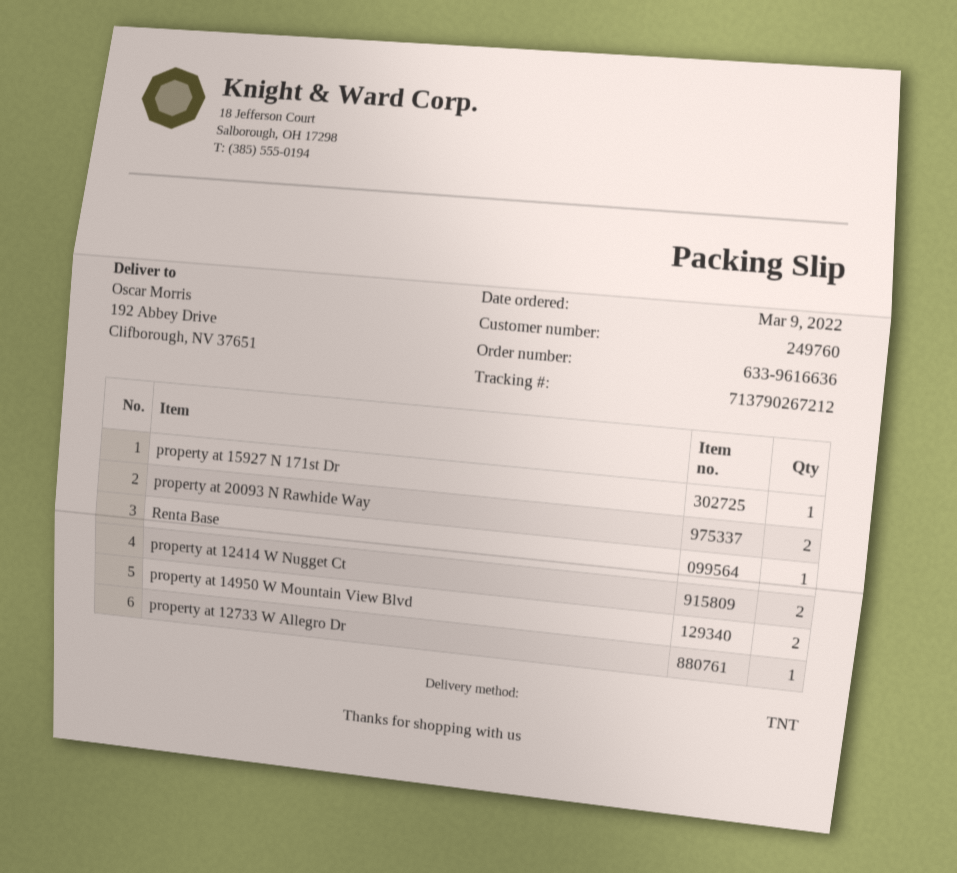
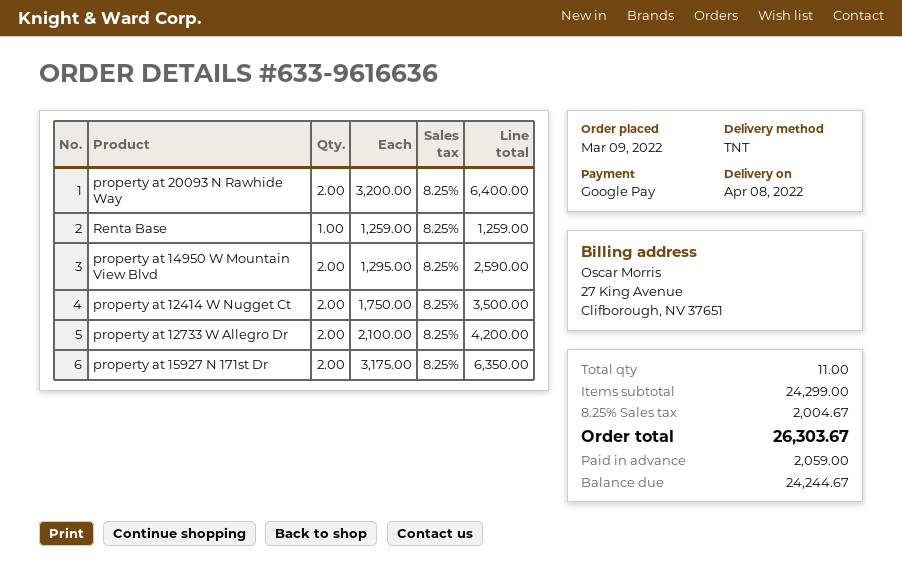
property at 15927 N 171st Dr: 1 -> 2
property at 12733 W Allegro Dr: 1 -> 2

